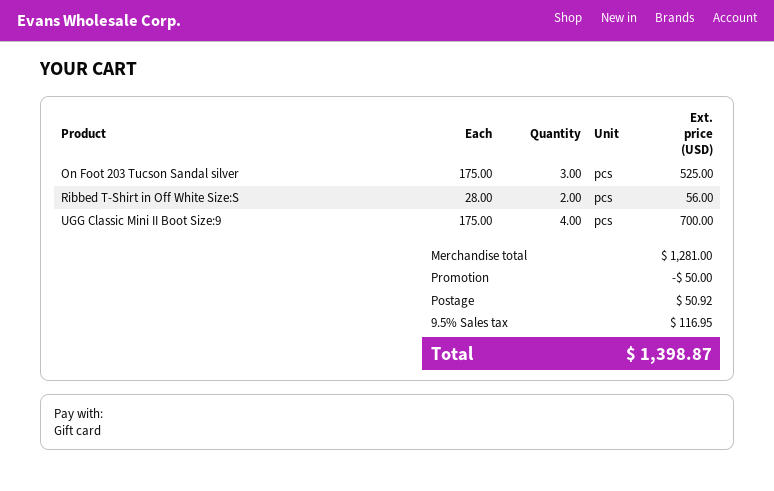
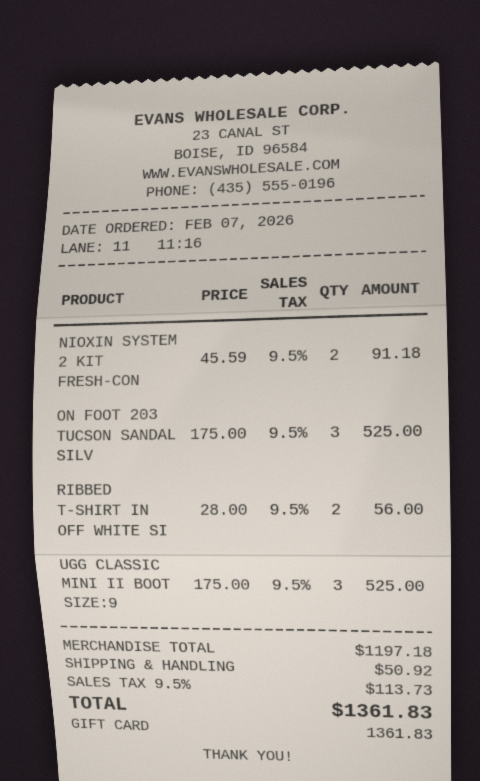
UGG Classic Mini II Boot Size:9: 4 x 175.00 = 700.00 -> 3 x 175.00 = 525.00
NIOXIN SYSTEM 2 KIT FRESH-CON: none -> 2 x 45.59 = 91.18
subtotal: 1281.00 -> 1197.18
discount: 50.00 -> none
tax: 9.5% = 116.95 -> 9.5% = 113.73
total: 1398.87 -> 1361.83

